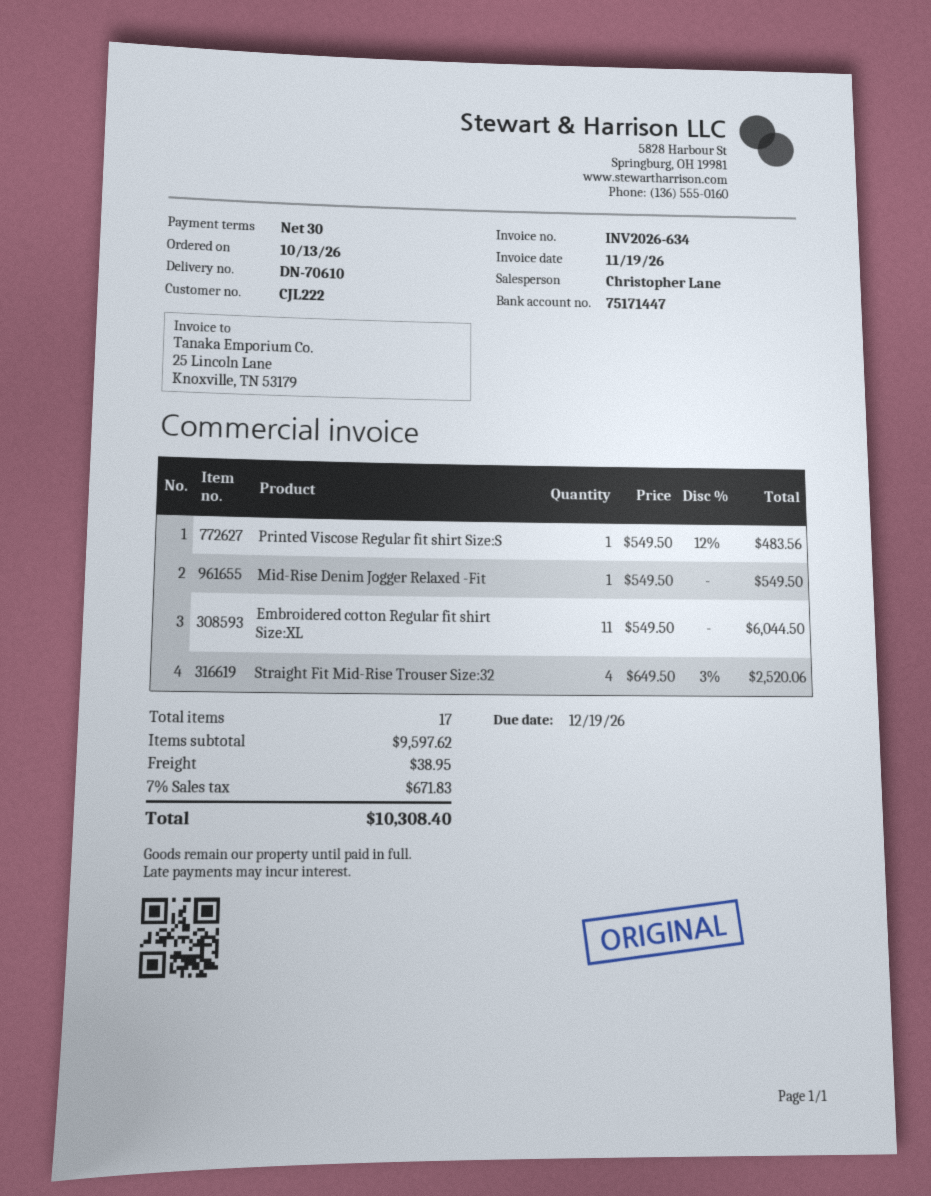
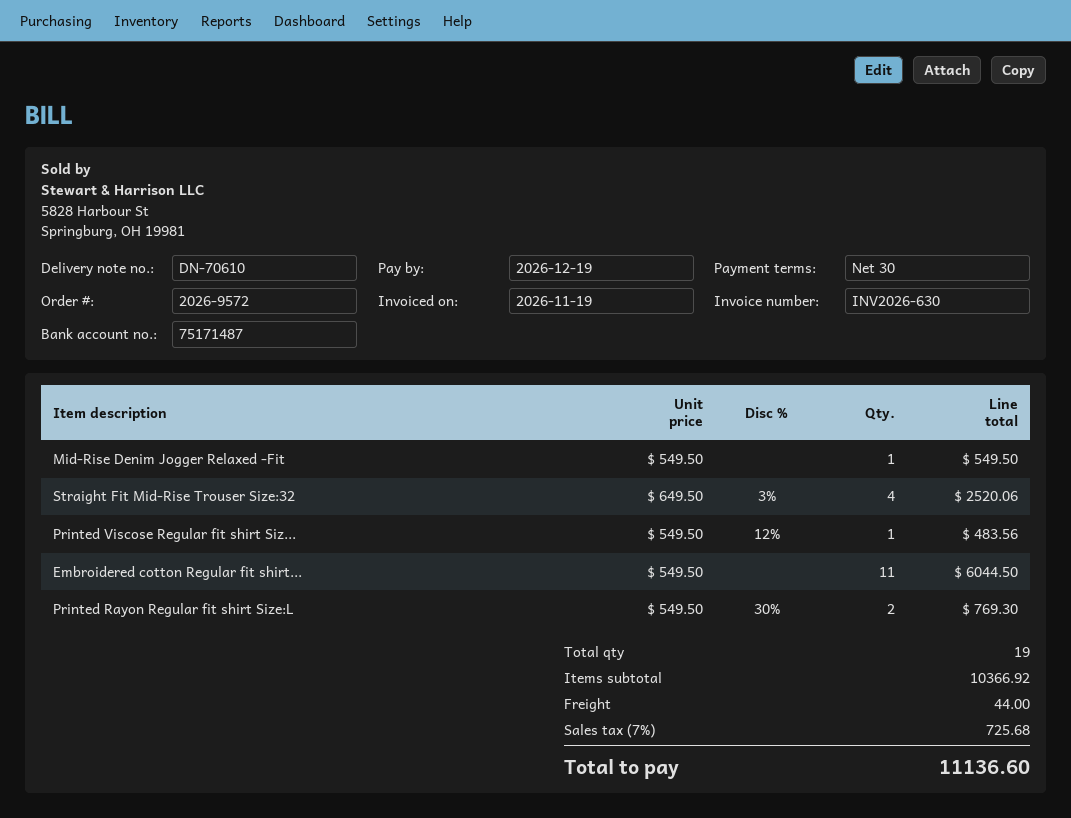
invoice number: INV2026-634 -> INV2026-630
bank account: 75171447 -> 75171487
Printed Rayon Regular fit shirt Size:L: none -> 2 x 549.50 - 30% = 769.30
total quantity: 17 -> 19
subtotal: 9597.62 -> 10366.92
shipping: 38.95 -> 44.00
tax: 7% = 671.83 -> 7% = 725.68
total: 10308.40 -> 11136.60

